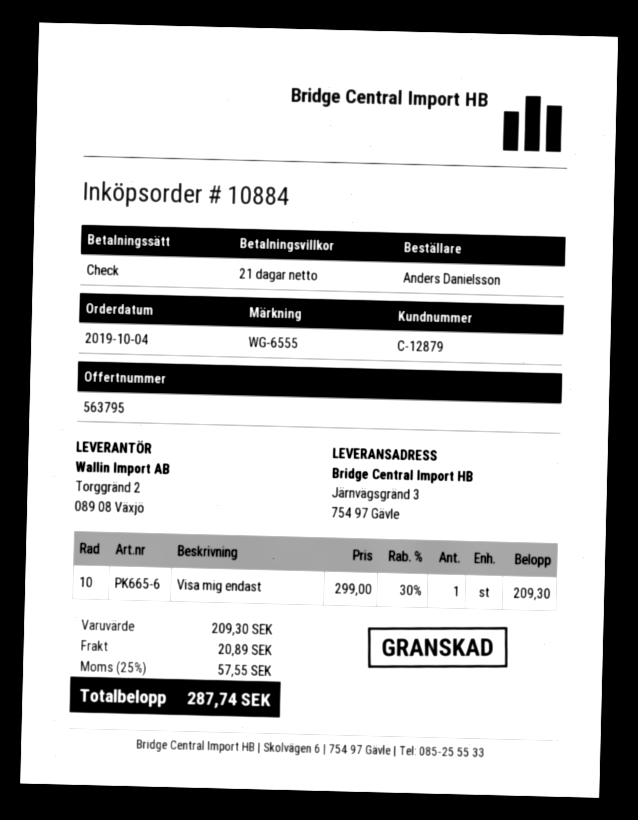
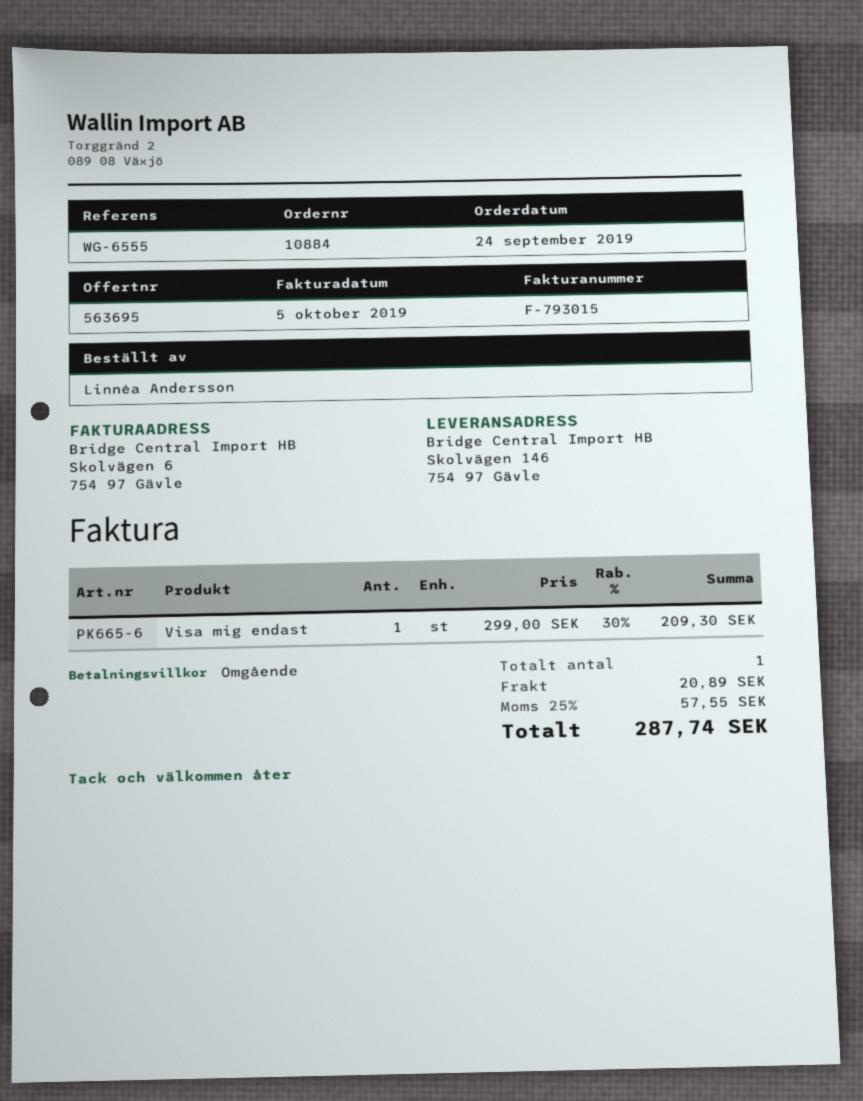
quote number: 563795 -> 563695
order date: 2019-10-04 -> 2019-09-24
payment terms: 21 days -> on receipt
ordered by: Anders Danielsson -> Linnéa Andersson
ship to: Järnvägsgränd 3, 754 97 Gävle -> Skolvägen 146, 754 97 Gävle

